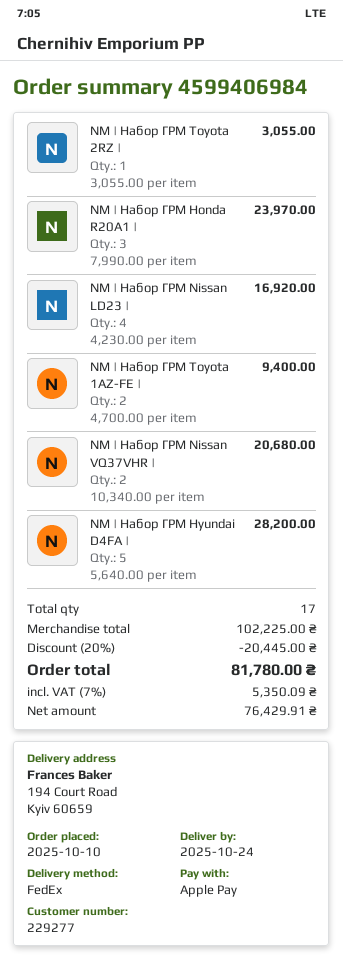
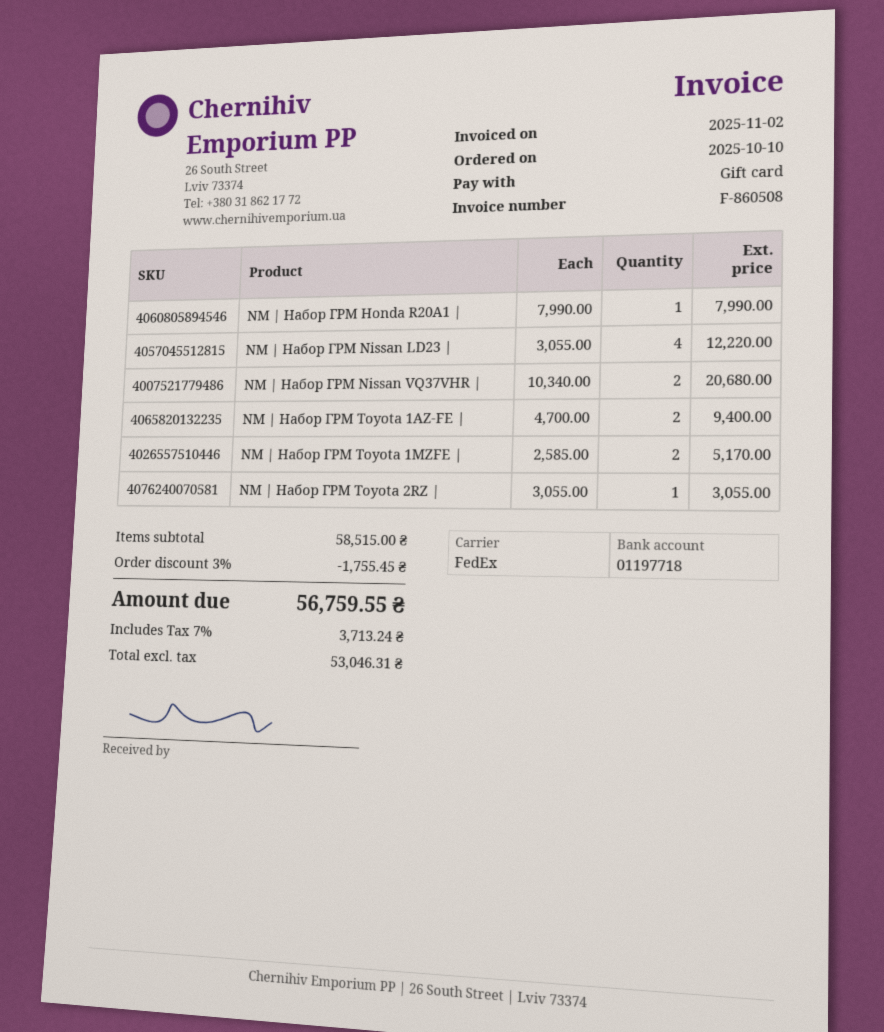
payment method: Apple Pay -> gift card
NM | Набор ГРМ Honda R20A1 |: 3 x 7990.00 = 23970.00 -> 1 x 7990.00 = 7990.00
NM | Набор ГРМ Nissan LD23 |: 4 x 4230.00 = 16920.00 -> 4 x 3055.00 = 12220.00
NM | Набор ГРМ Hyundai D4FA |: 5 x 5640.00 = 28200.00 -> none
NM | Набор ГРМ Toyota 1MZFE |: none -> 2 x 2585.00 = 5170.00
subtotal: 102225.00 -> 58515.00
discount: 20% = 20445.00 -> 3% = 1755.45
net: 76429.91 -> 53046.31
tax: 7% = 5350.09 -> 7% = 3713.24
total: 81780.00 -> 56759.55

